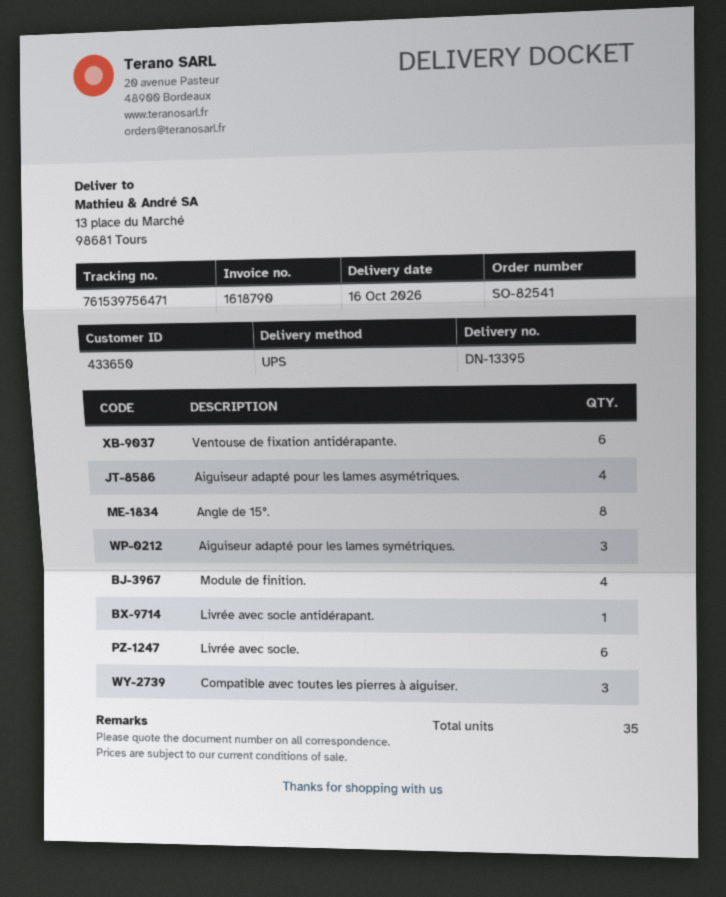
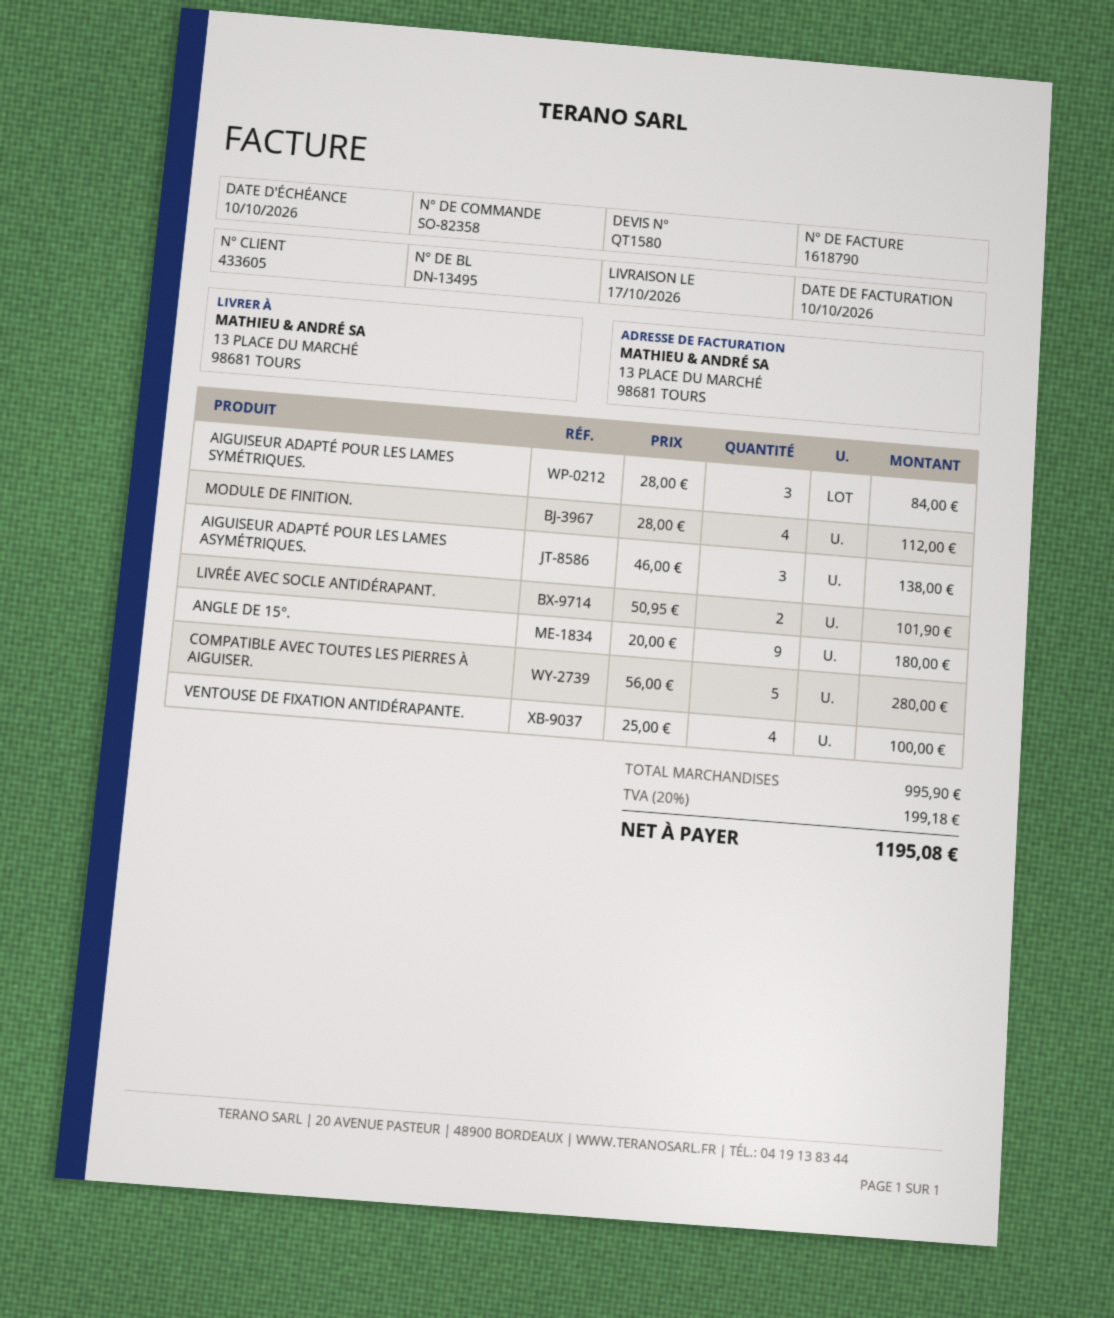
order number: SO-82541 -> SO-82358
delivery note number: DN-13395 -> DN-13495
delivery date: 2026-10-16 -> 2026-10-17
customer number: 433650 -> 433605
Ventouse de fixation antidérapante.: 6 -> 4
Aiguiseur adapté pour les lames asymétriques.: 4 -> 3
Angle de 15°.: 8 -> 9
Livrée avec socle antidérapant.: 1 -> 2
Livrée avec socle.: 6 -> none
Compatible avec toutes les pierres à aiguiser.: 3 -> 5

